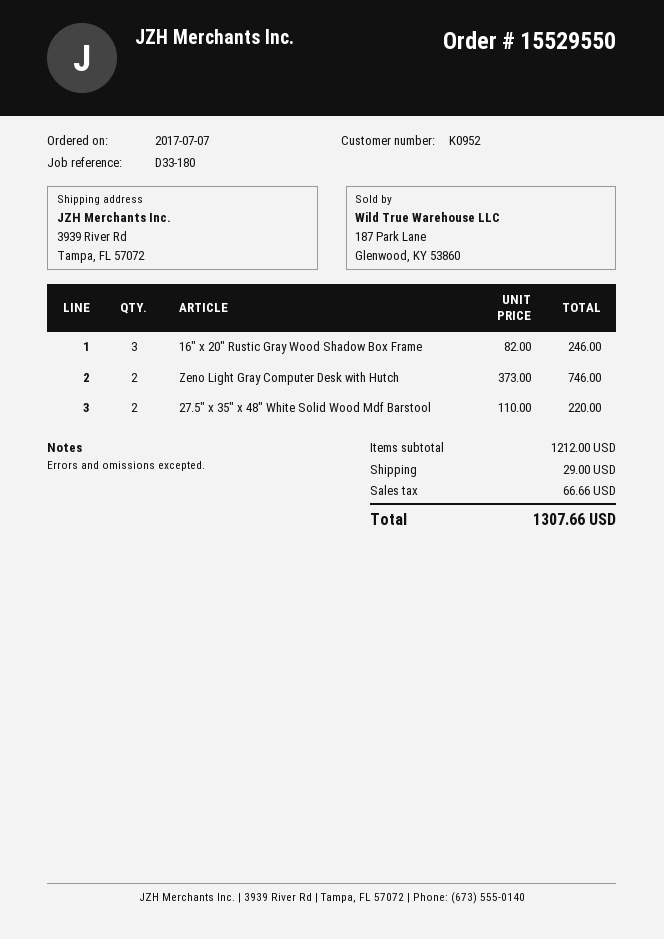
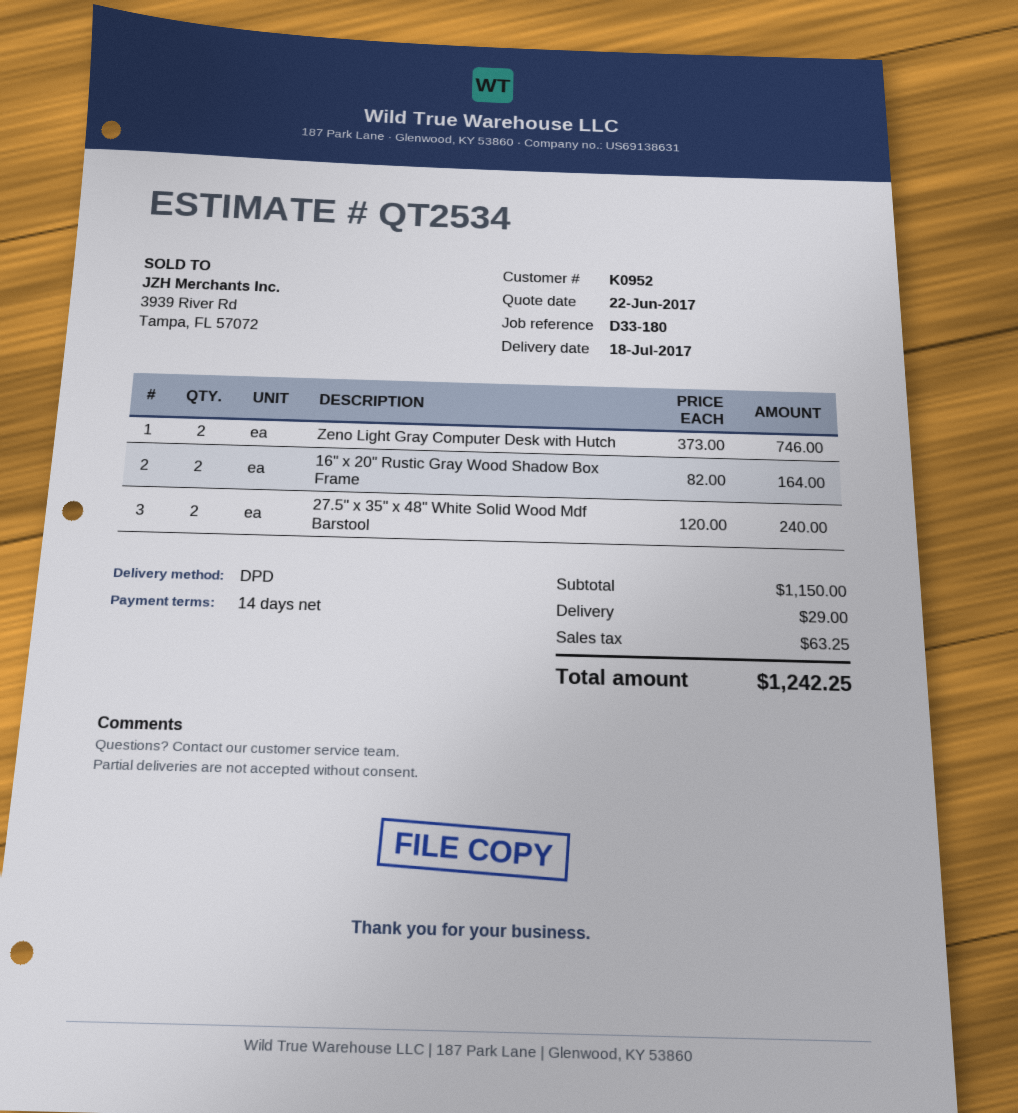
16" x 20" Rustic Gray Wood Shadow Box Frame: 3 x 82.00 = 246.00 -> 2 x 82.00 = 164.00
27.5" x 35" x 48" White Solid Wood Mdf Barstool: 2 x 110.00 = 220.00 -> 2 x 120.00 = 240.00
subtotal: 1212.00 -> 1150.00
tax: 66.66 -> 63.25
total: 1307.66 -> 1242.25

